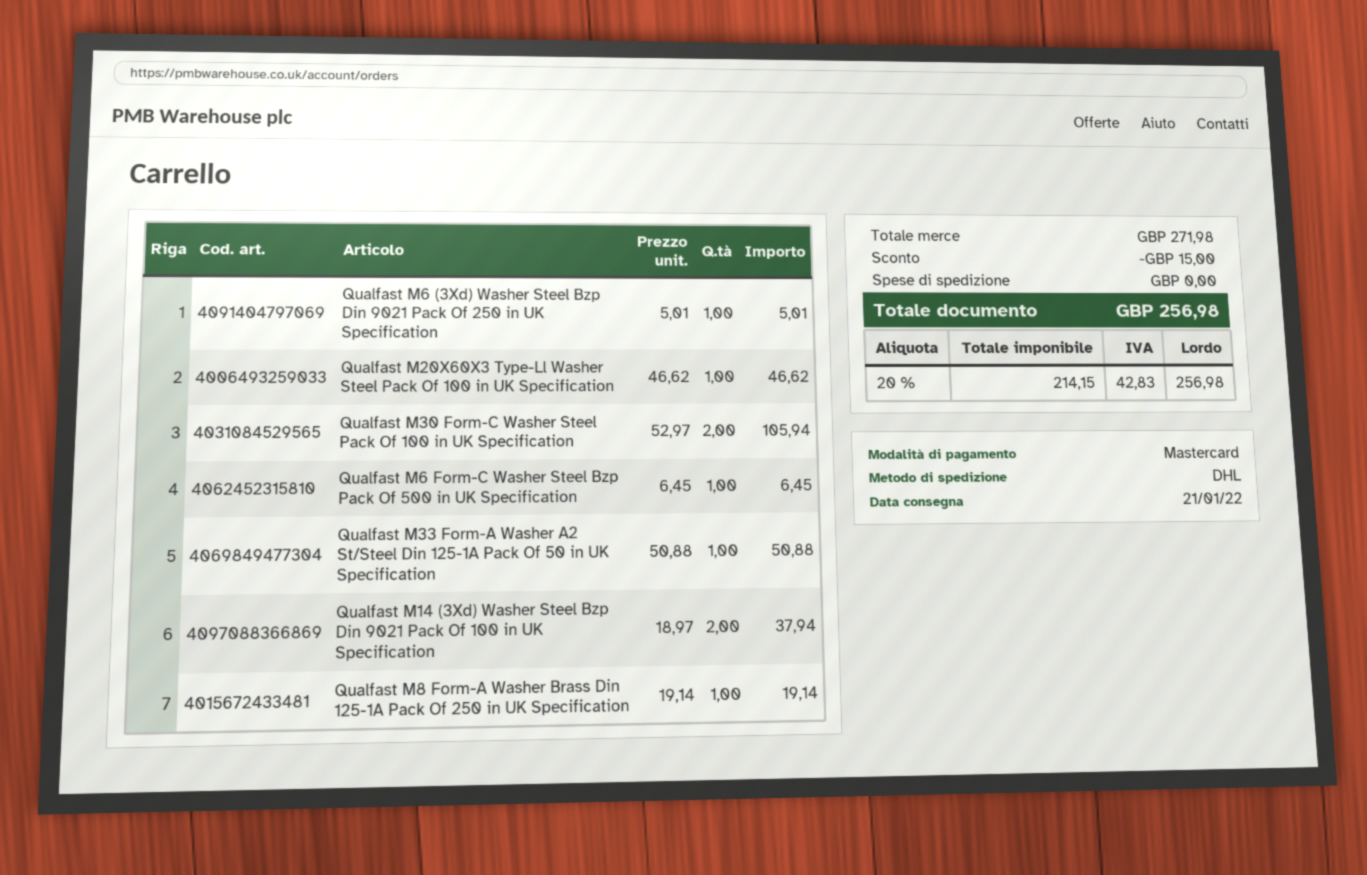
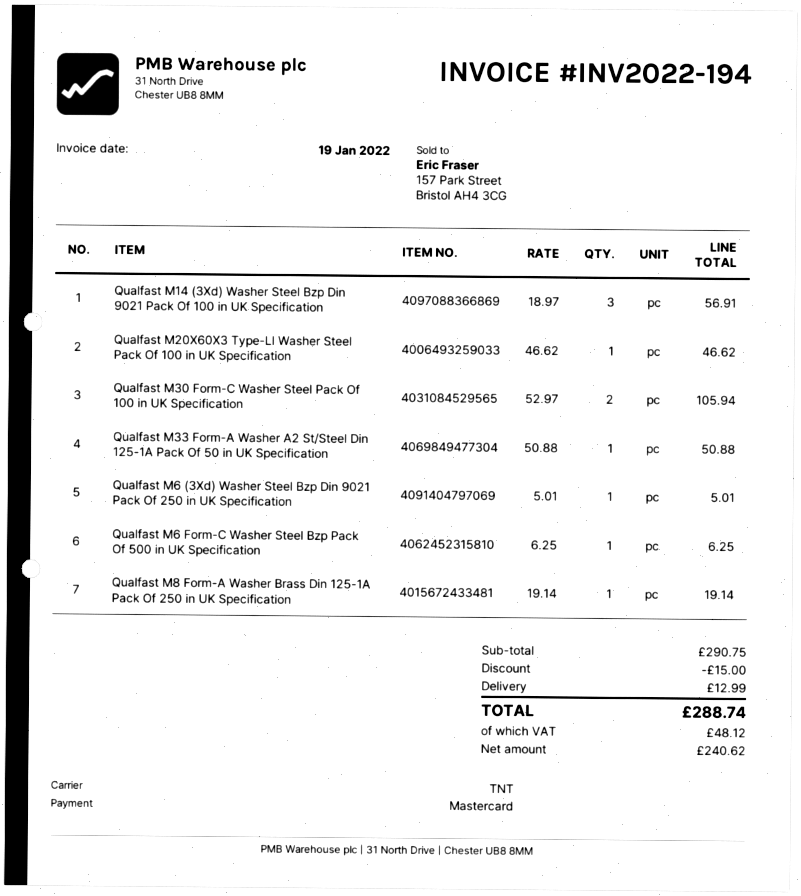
shipping method: DHL -> TNT
Qualfast M6 Form-C Washer Steel Bzp Pack Of 500 in UK Specification: 1 x 6.45 = 6.45 -> 1 x 6.25 = 6.25
Qualfast M14 (3Xd) Washer Steel Bzp Din 9021 Pack Of 100 in UK Specification: 2 x 18.97 = 37.94 -> 3 x 18.97 = 56.91
subtotal: 271.98 -> 290.75
shipping: 0.00 -> 12.99
net: 214.15 -> 240.62
tax: 42.83 -> 48.12
total: 256.98 -> 288.74

